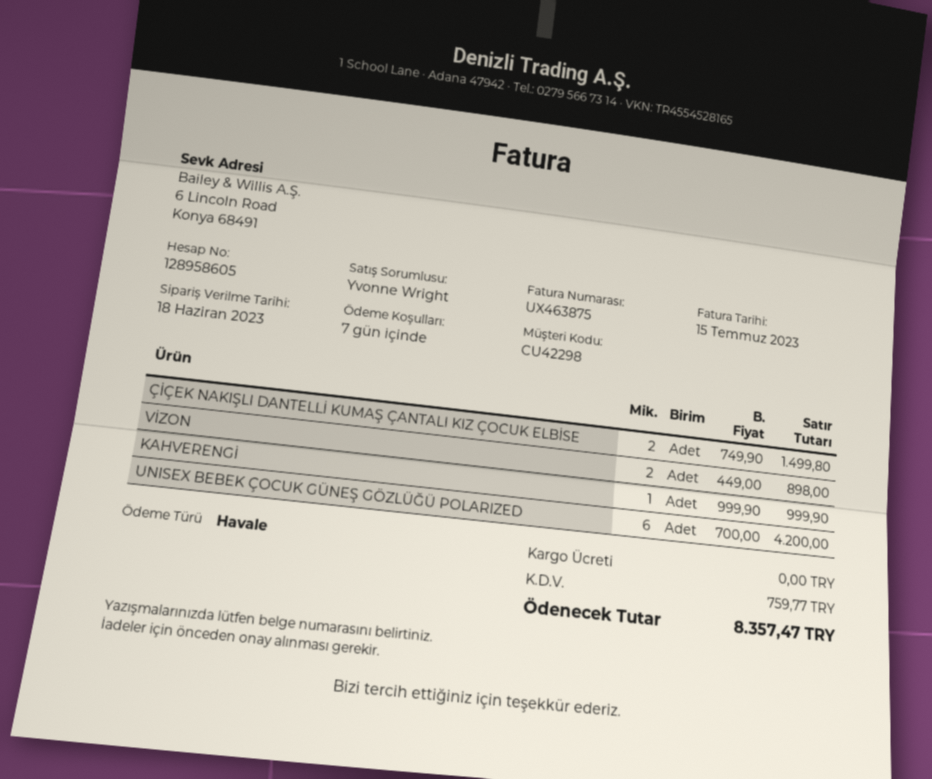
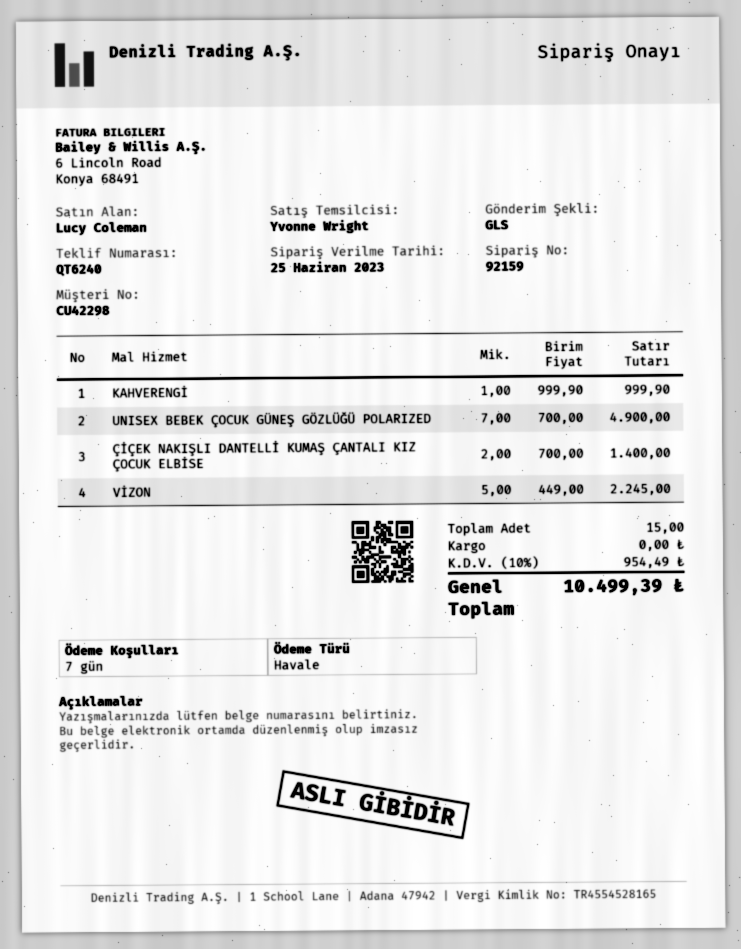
order date: 2023-06-18 -> 2023-06-25
ÇİÇEK NAKIŞLI DANTELLİ KUMAŞ ÇANTALI KIZ ÇOCUK ELBİSE: 2 x 749.90 = 1499.80 -> 2 x 700.00 = 1400.00
VİZON: 2 x 449.00 = 898.00 -> 5 x 449.00 = 2245.00
UNISEX BEBEK ÇOCUK GÜNEŞ GÖZLÜĞÜ POLARIZED: 6 x 700.00 = 4200.00 -> 7 x 700.00 = 4900.00
tax: 759.77 -> 954.49
total: 8357.47 -> 10499.39

